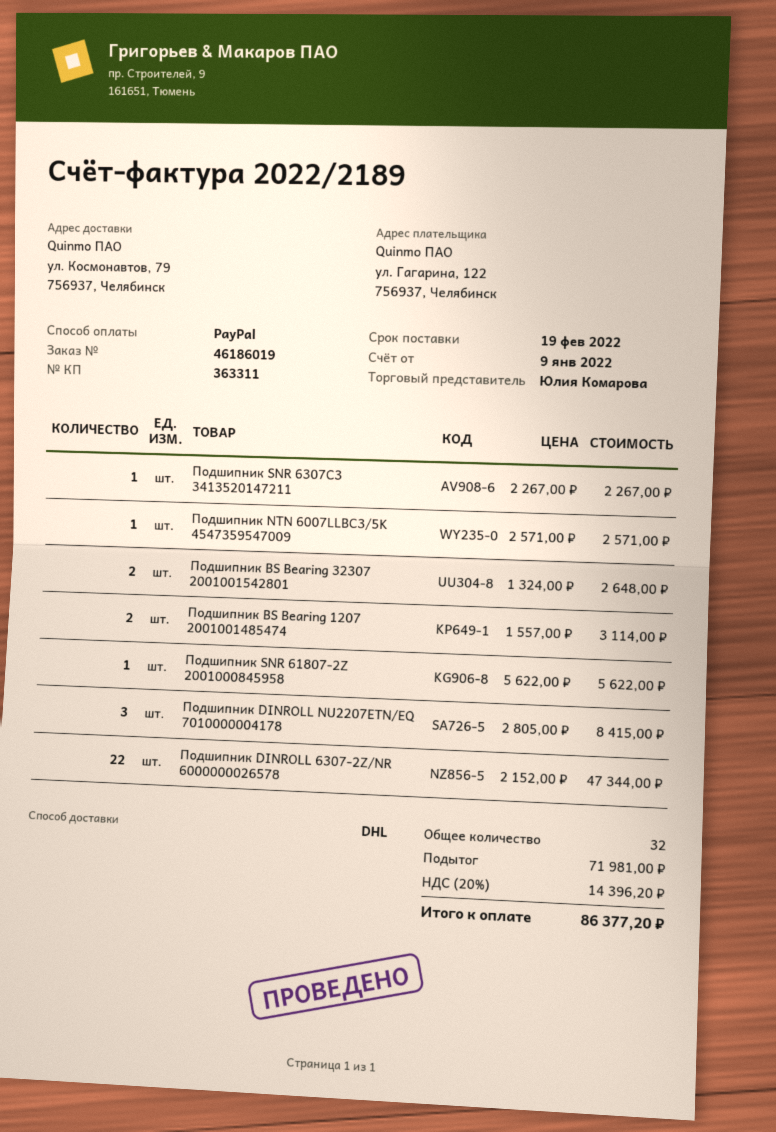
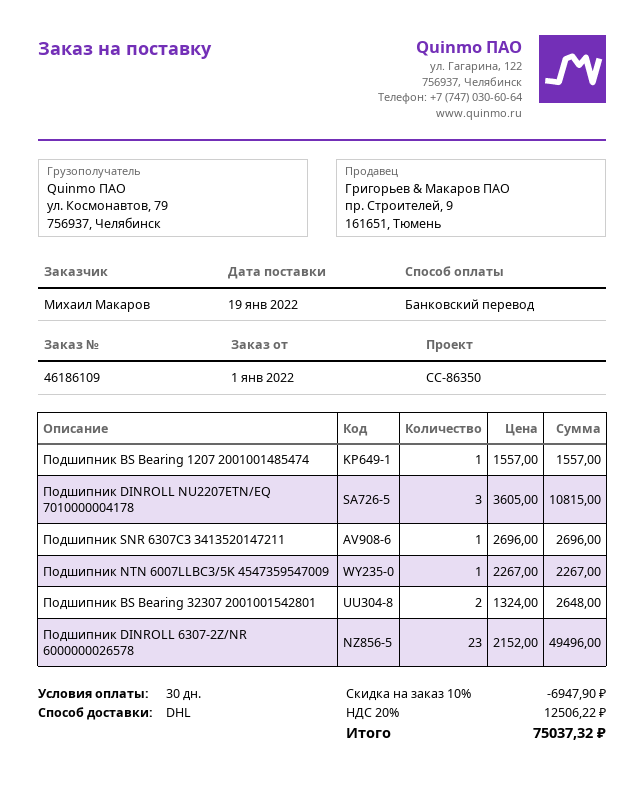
order number: 46186019 -> 46186109
delivery date: 2022-02-19 -> 2022-01-19
payment method: PayPal -> bank transfer
Подшипник SNR 6307C3 3413520147211: 1 x 2267.00 = 2267.00 -> 1 x 2696.00 = 2696.00
Подшипник NTN 6007LLBC3/5K 4547359547009: 1 x 2571.00 = 2571.00 -> 1 x 2267.00 = 2267.00
Подшипник BS Bearing 1207 2001001485474: 2 x 1557.00 = 3114.00 -> 1 x 1557.00 = 1557.00
Подшипник SNR 61807-2Z 2001000845958: 1 x 5622.00 = 5622.00 -> none
Подшипник DINROLL NU2207ETN/EQ 7010000004178: 3 x 2805.00 = 8415.00 -> 3 x 3605.00 = 10815.00
Подшипник DINROLL 6307-2Z/NR 6000000026578: 22 x 2152.00 = 47344.00 -> 23 x 2152.00 = 49496.00
discount: none -> 10% = 6947.90
tax: 20% = 14396.20 -> 20% = 12506.22
total: 86377.20 -> 75037.32

